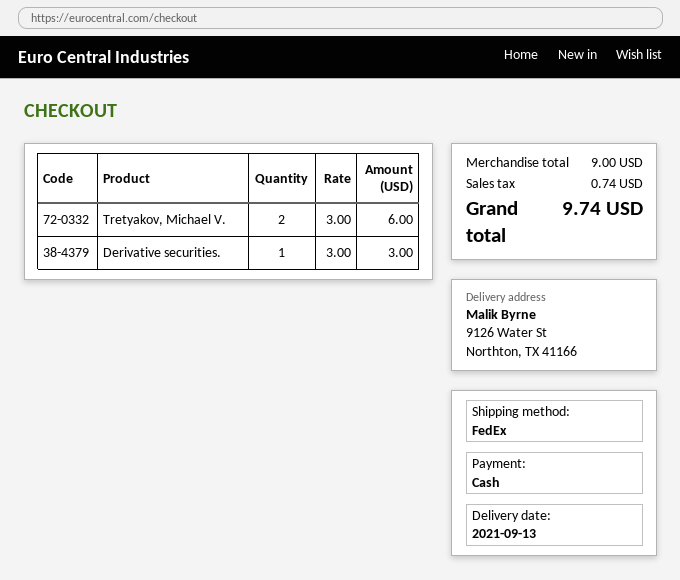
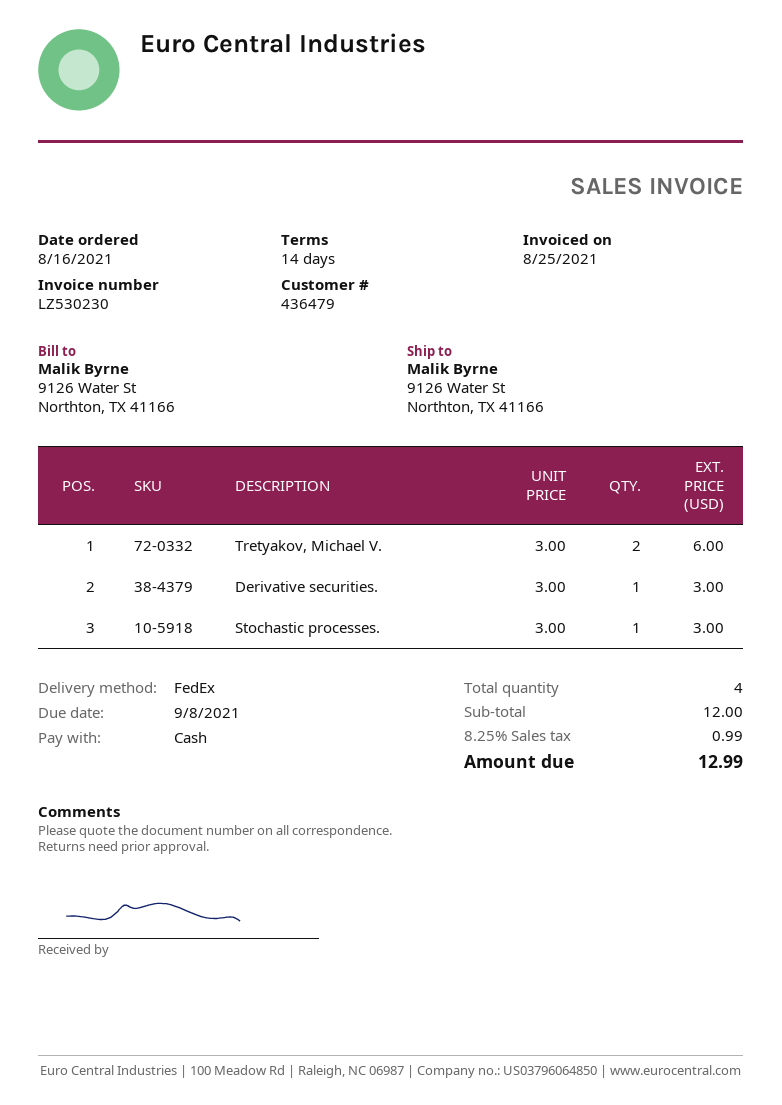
Stochastic processes.: none -> 1 x 3.00 = 3.00
subtotal: 9.00 -> 12.00
tax: 0.74 -> 0.99
total: 9.74 -> 12.99

